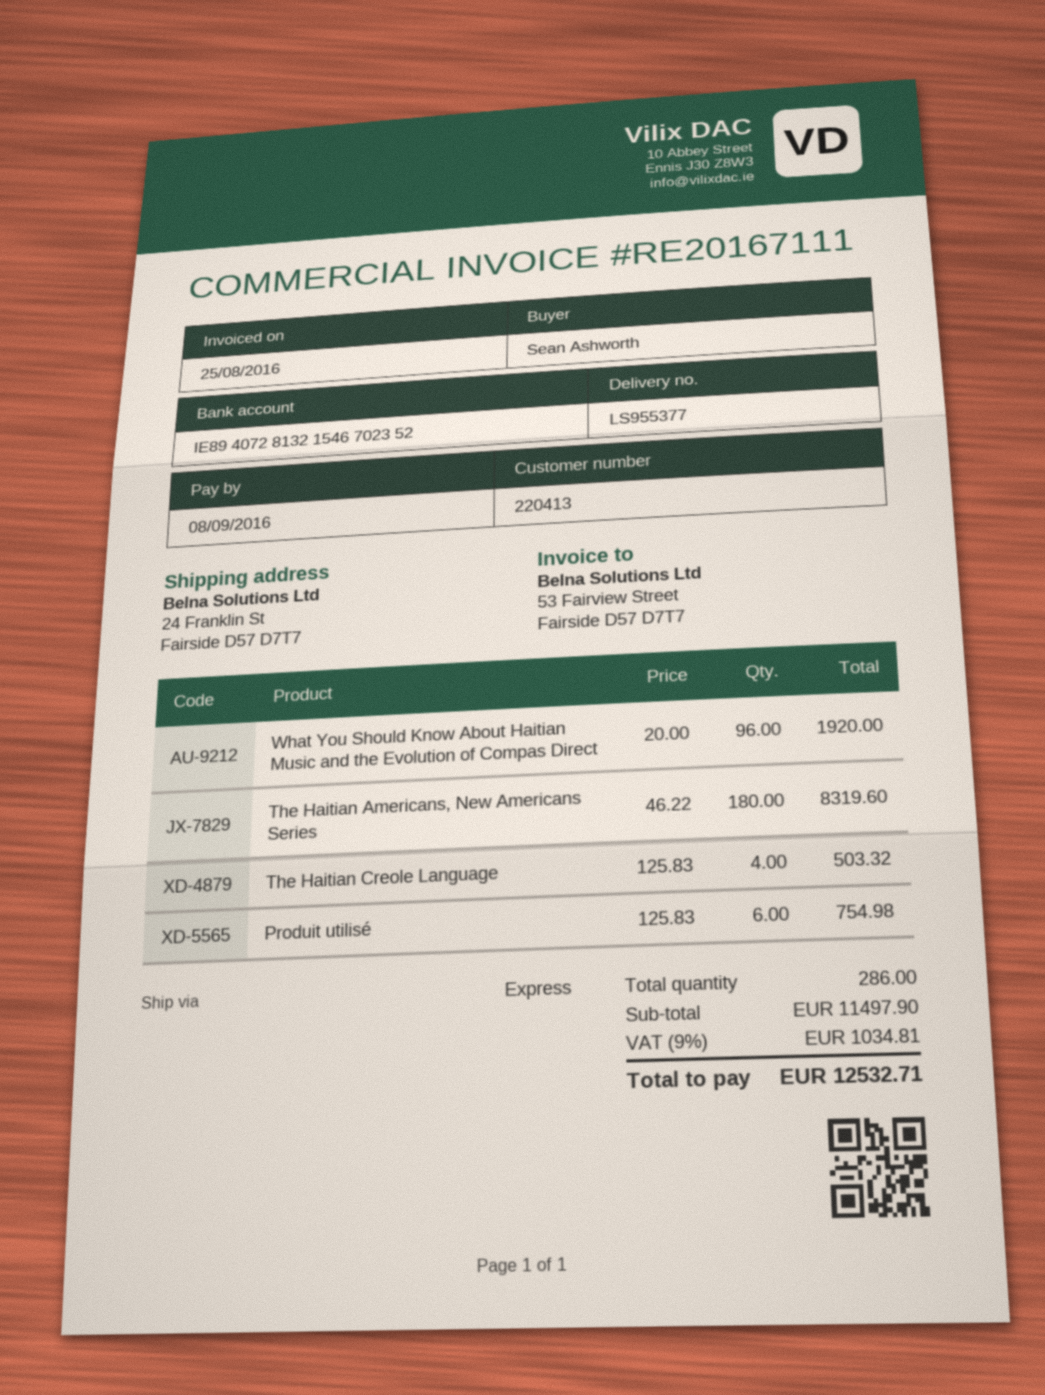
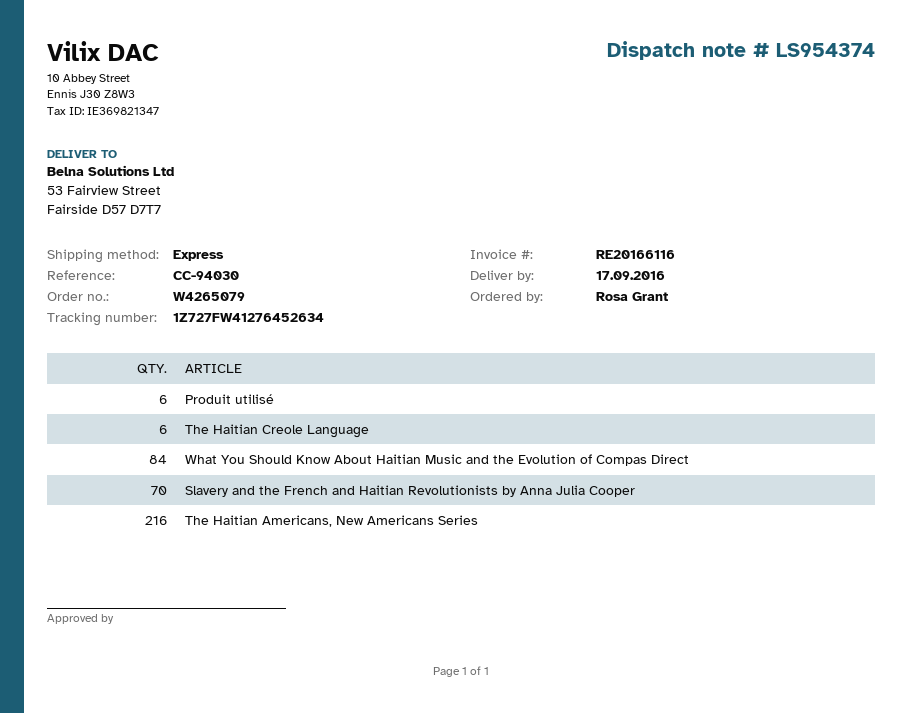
delivery note number: LS955377 -> LS954374
invoice number: RE20167111 -> RE20166116
ordered by: Sean Ashworth -> Rosa Grant
ship to: 24 Franklin St, Fairside D57 D7T7 -> 53 Fairview Street, Fairside D57 D7T7
What You Should Know About Haitian Music and the Evolution of Compas Direct: 96 -> 84
The Haitian Americans, New Americans Series: 180 -> 216
The Haitian Creole Language: 4 -> 6
Slavery and the French and Haitian Revolutionists by Anna Julia Cooper: none -> 70

